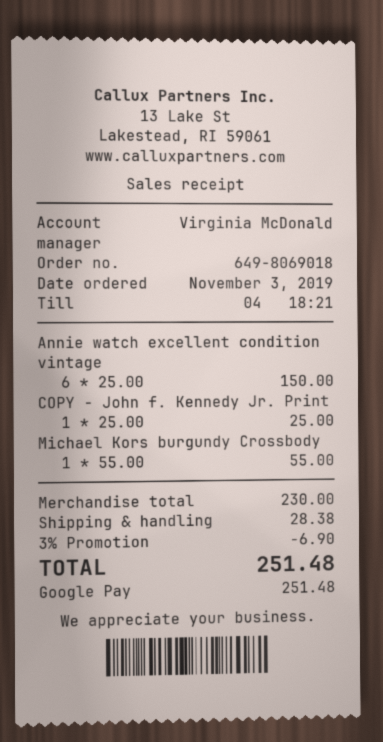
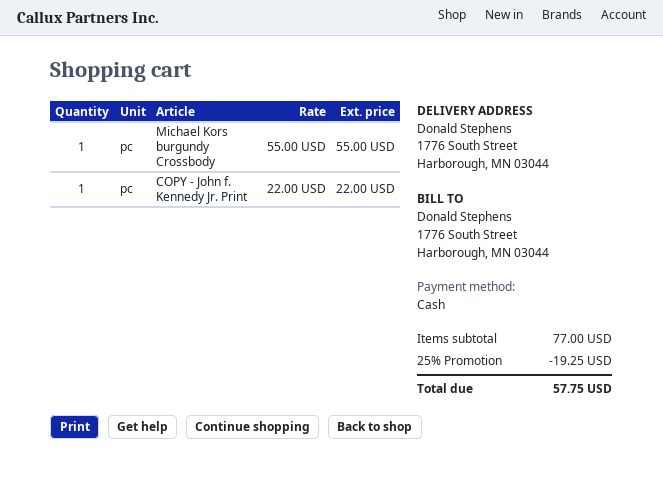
payment method: Google Pay -> cash
Annie watch excellent condition vintage: 6 x 25.00 = 150.00 -> none
COPY - John f. Kennedy Jr. Print: 1 x 25.00 = 25.00 -> 1 x 22.00 = 22.00
subtotal: 230.00 -> 77.00
discount: 3% = 6.90 -> 25% = 19.25
shipping: 28.38 -> none
total: 251.48 -> 57.75

